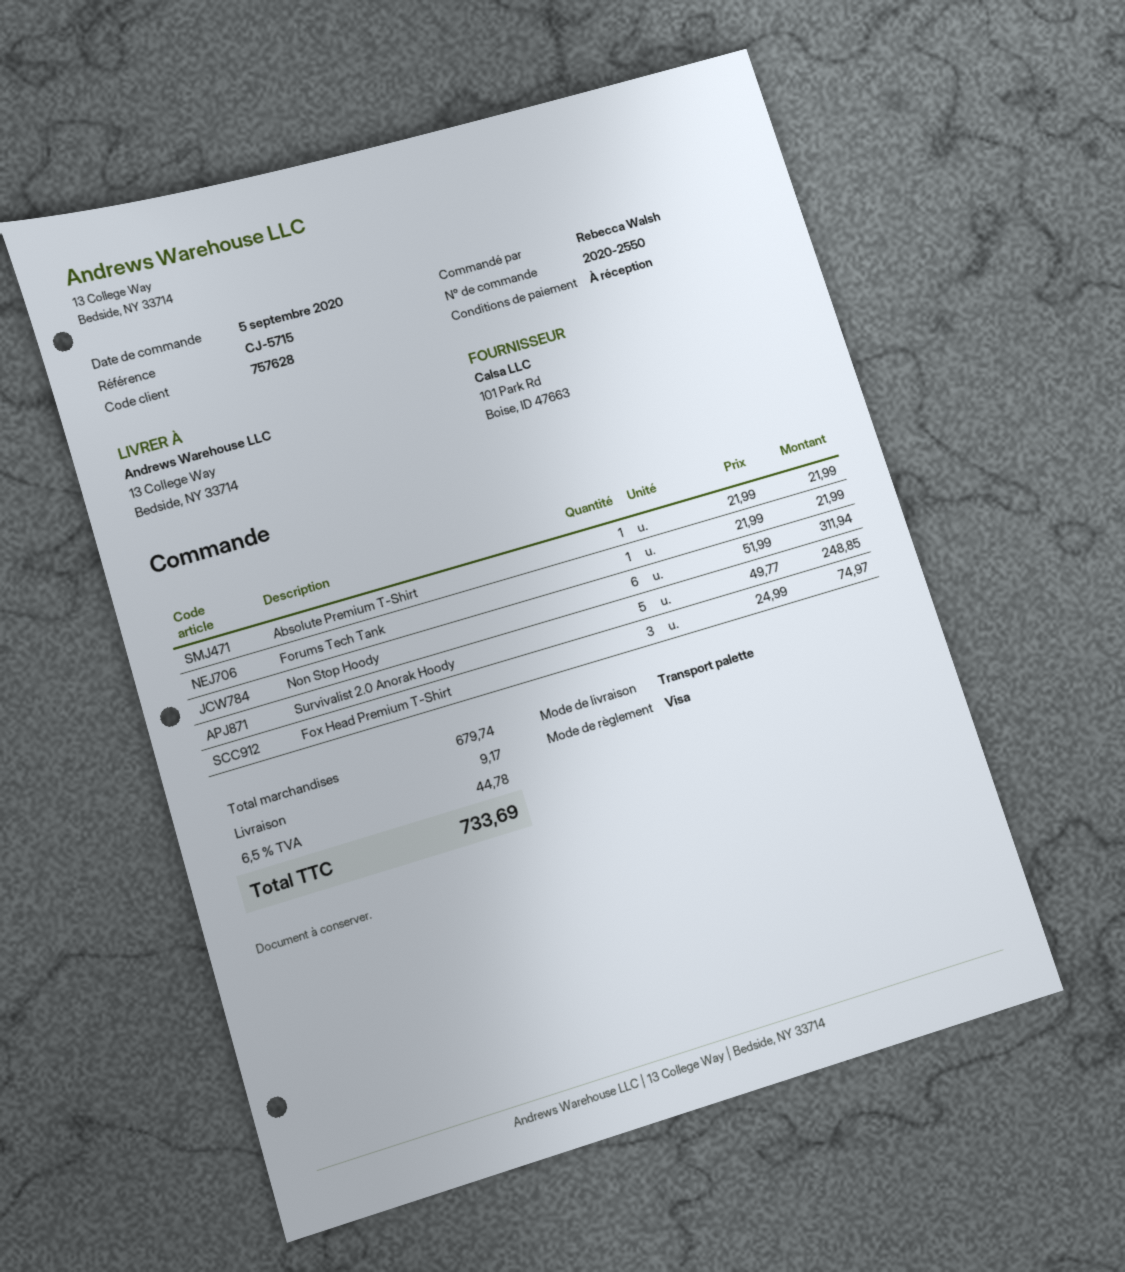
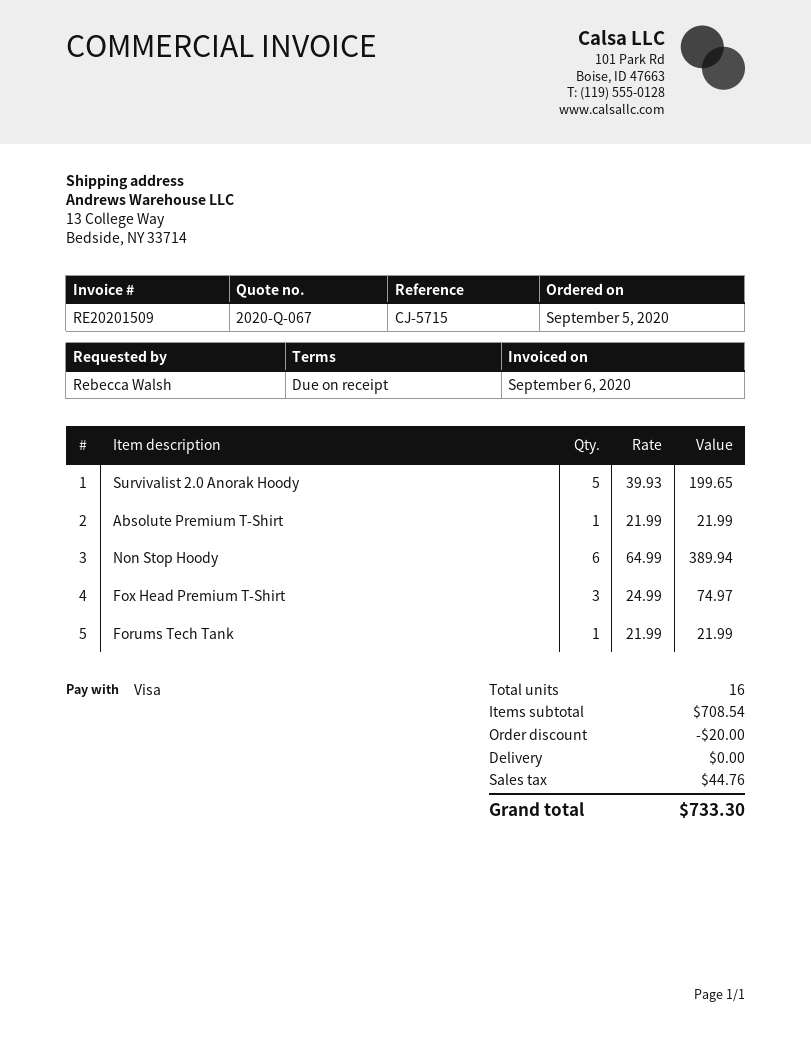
Non Stop Hoody: 6 x 51.99 = 311.94 -> 6 x 64.99 = 389.94
Survivalist 2.0 Anorak Hoody: 5 x 49.77 = 248.85 -> 5 x 39.93 = 199.65
subtotal: 679.74 -> 708.54
discount: none -> 20.00
shipping: 9.17 -> 0.00
tax: 44.78 -> 44.76
total: 733.69 -> 733.30

